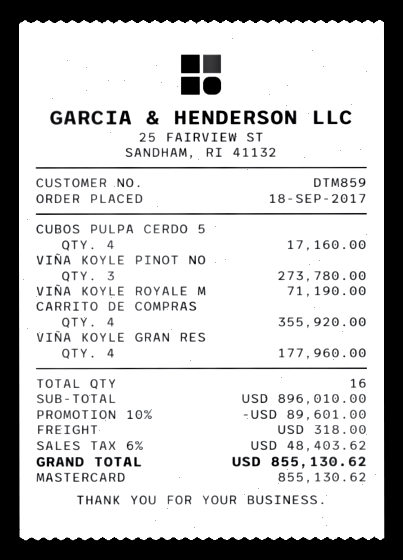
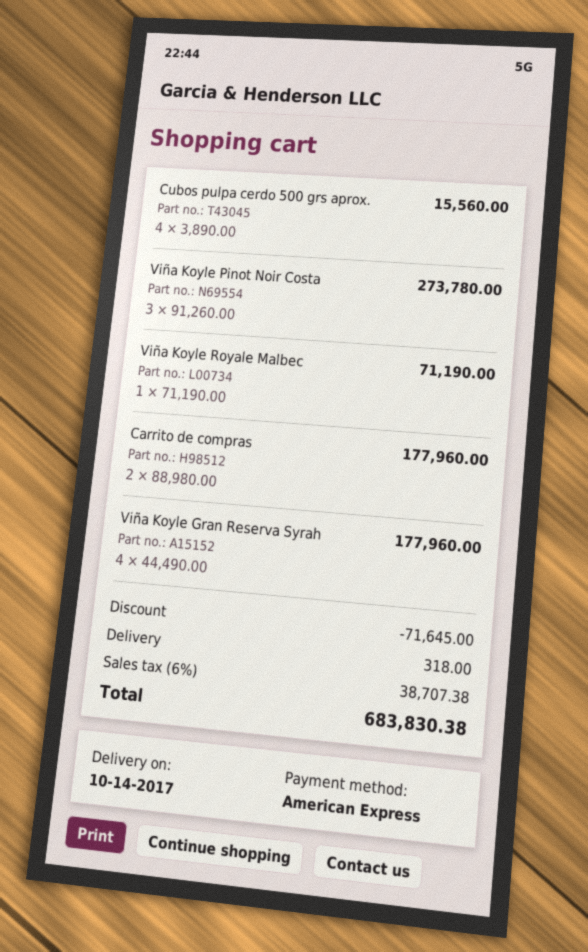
payment method: Mastercard -> American Express
CUBOS PULPA CERDO 5: 4 for 17160.00 -> 4 for 15560.00
CARRITO DE COMPRAS: 4 for 355920.00 -> 2 for 177960.00
discount: 89601.00 -> 71645.00
tax: 6% = 48403.62 -> 6% = 38707.38
total: 855130.62 -> 683830.38

